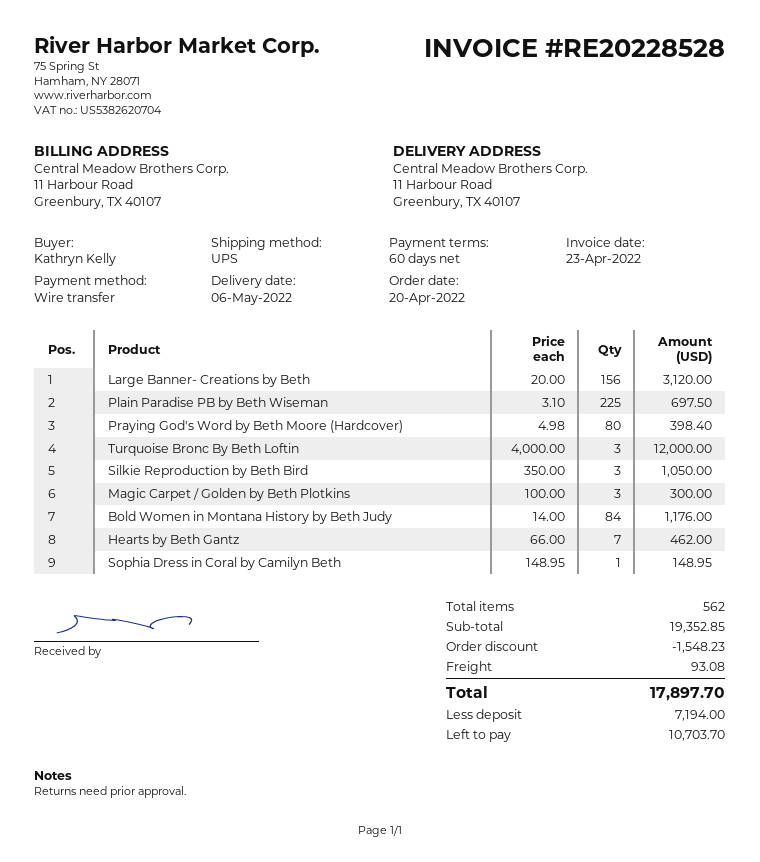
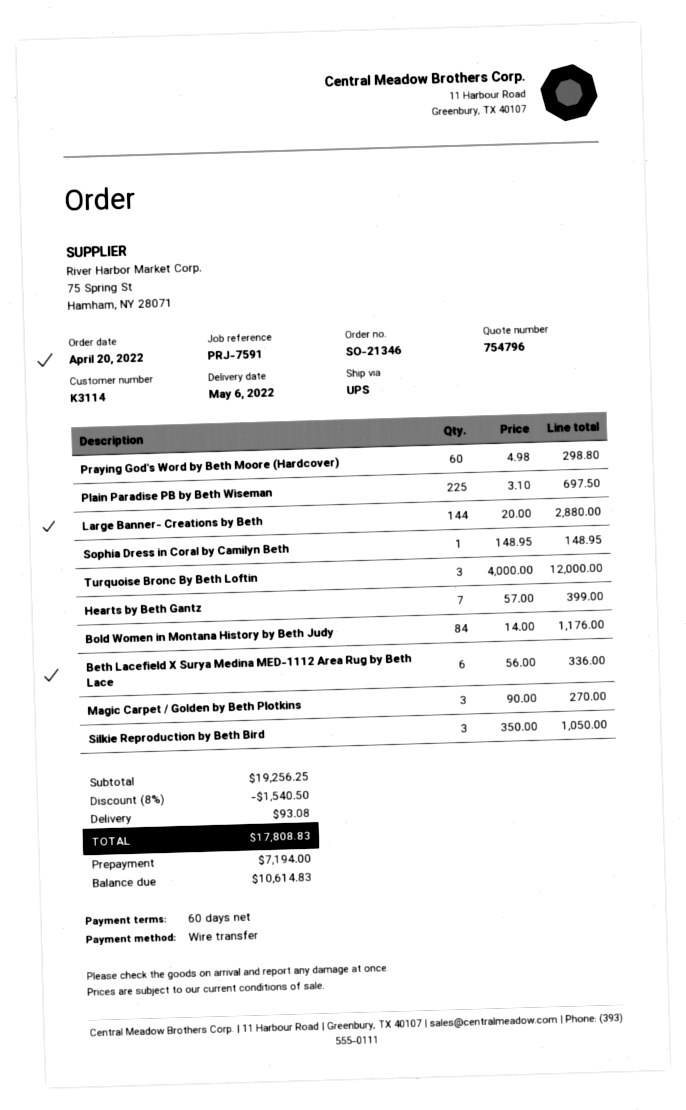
Large Banner- Creations by Beth: 156 x 20.00 = 3120.00 -> 144 x 20.00 = 2880.00
Praying God's Word by Beth Moore (Hardcover): 80 x 4.98 = 398.40 -> 60 x 4.98 = 298.80
Magic Carpet / Golden by Beth Plotkins: 3 x 100.00 = 300.00 -> 3 x 90.00 = 270.00
Hearts by Beth Gantz: 7 x 66.00 = 462.00 -> 7 x 57.00 = 399.00
Beth Lacefield X Surya Medina MED-1112 Area Rug by Beth Lace: none -> 6 x 56.00 = 336.00
subtotal: 19352.85 -> 19256.25
discount: 1548.23 -> 1540.50
total: 17897.70 -> 17808.83
balance: 10703.70 -> 10614.83

